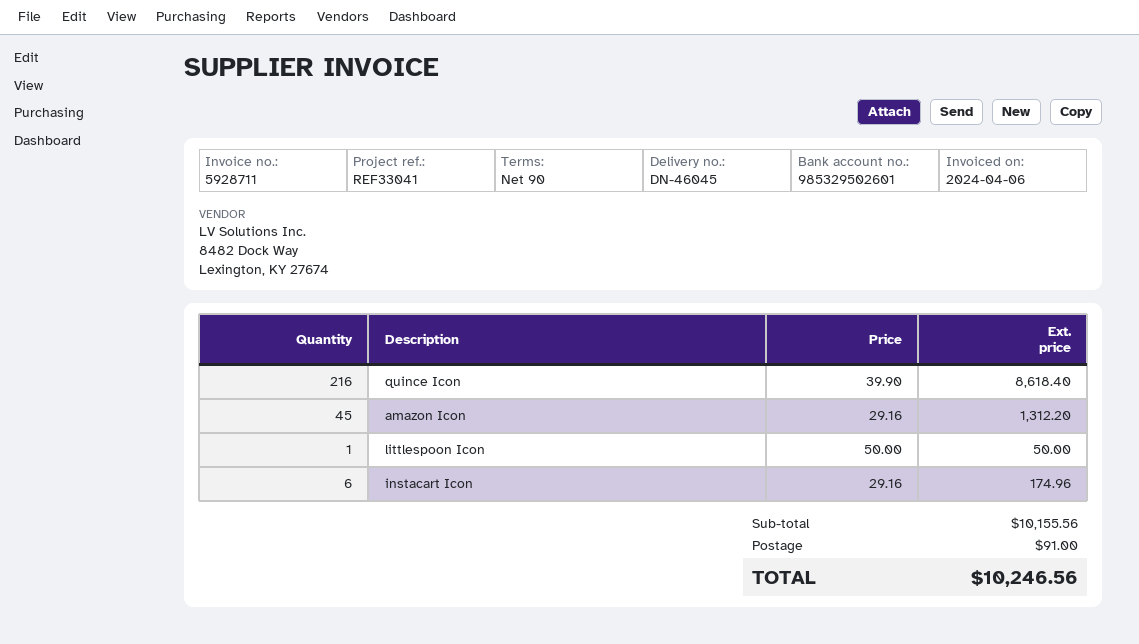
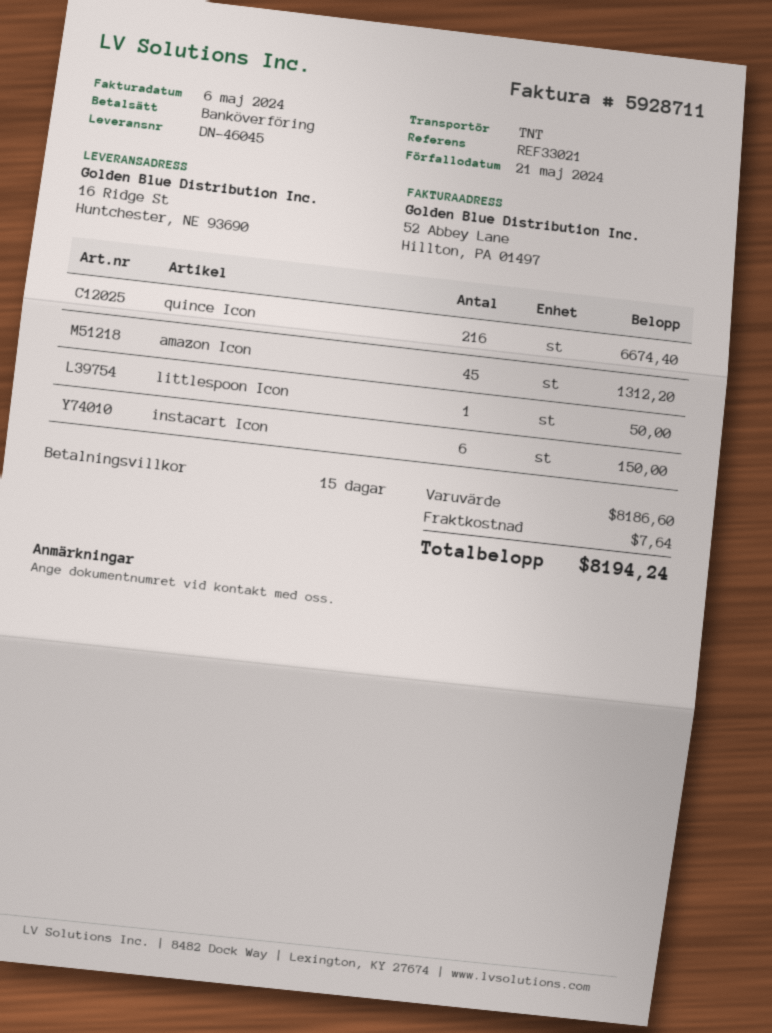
invoice date: 2024-04-06 -> 2024-05-06
payment terms: 90 days -> 15 days
reference: REF33041 -> REF33021
quince Icon: 216 for 8618.40 -> 216 for 6674.40
instacart Icon: 6 for 174.96 -> 6 for 150.00
subtotal: 10155.56 -> 8186.60
shipping: 91.00 -> 7.64
total: 10246.56 -> 8194.24

